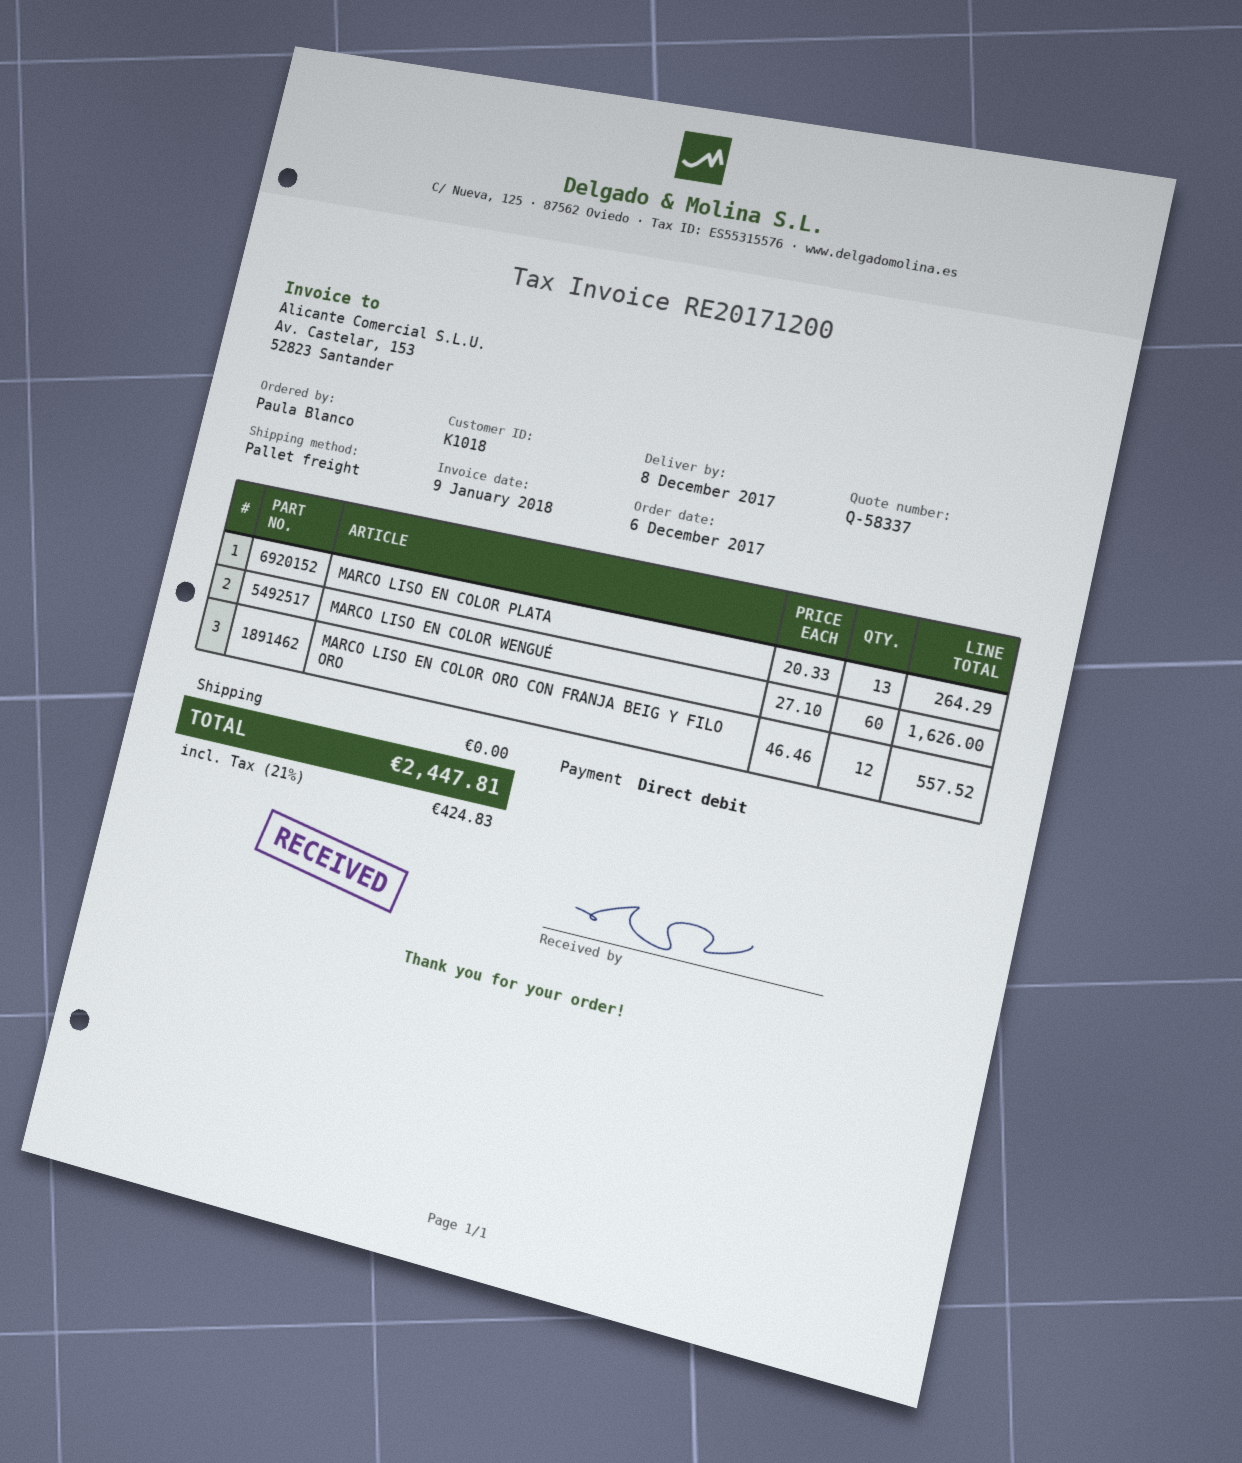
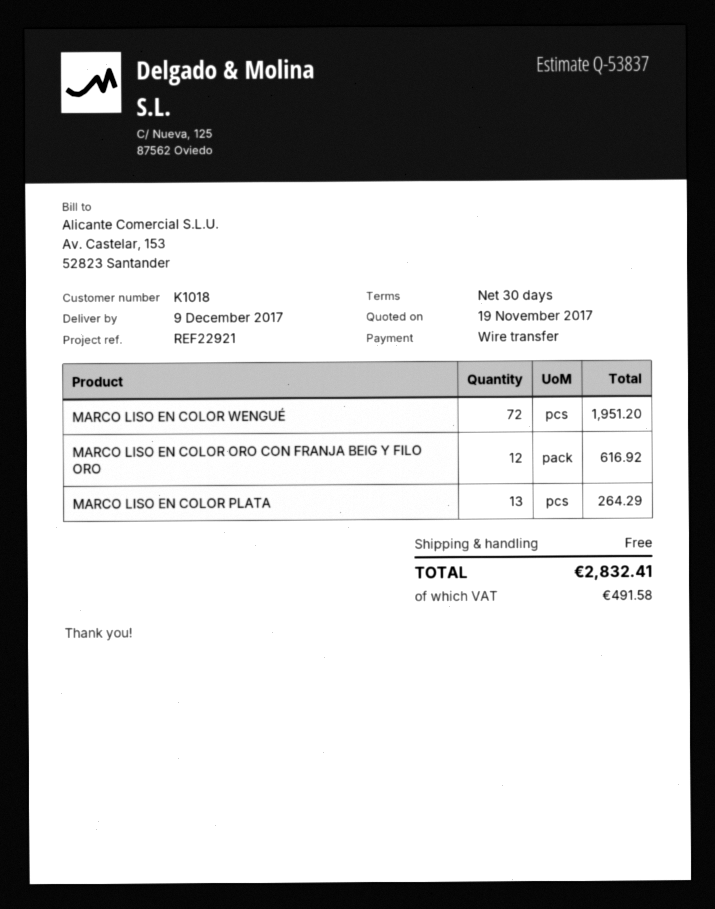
quote number: Q-58337 -> Q-53837
delivery date: 2017-12-08 -> 2017-12-09
payment method: direct debit -> bank transfer
MARCO LISO EN COLOR WENGUÉ: 60 for 1626.00 -> 72 for 1951.20
MARCO LISO EN COLOR ORO CON FRANJA BEIG Y FILO ORO: 12 for 557.52 -> 12 for 616.92
tax: 424.83 -> 491.58
total: 2447.81 -> 2832.41

